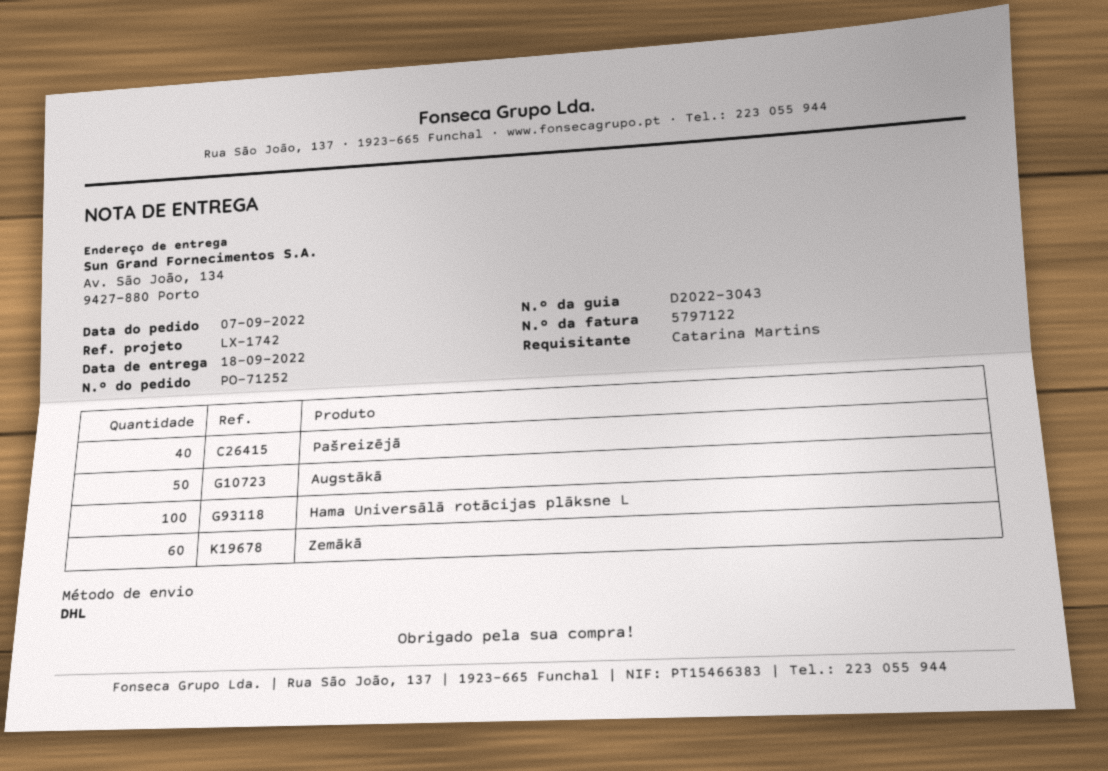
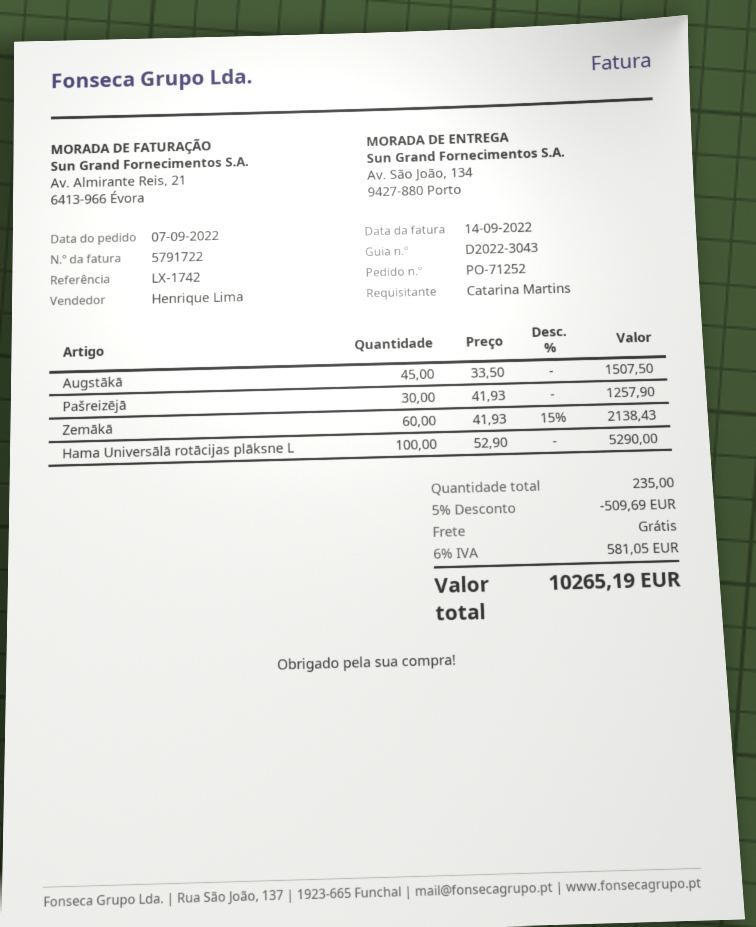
invoice number: 5797122 -> 5791722
Pašreizējā: 40 -> 30
Augstākā: 50 -> 45

